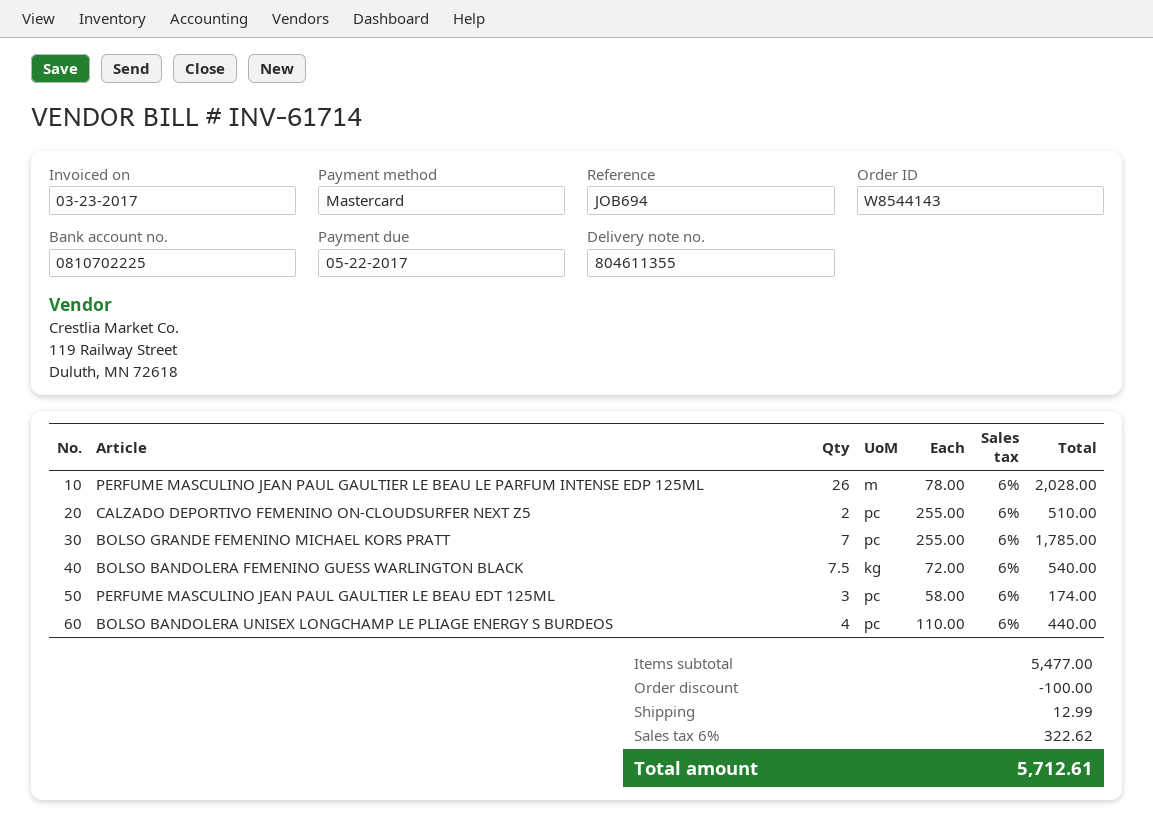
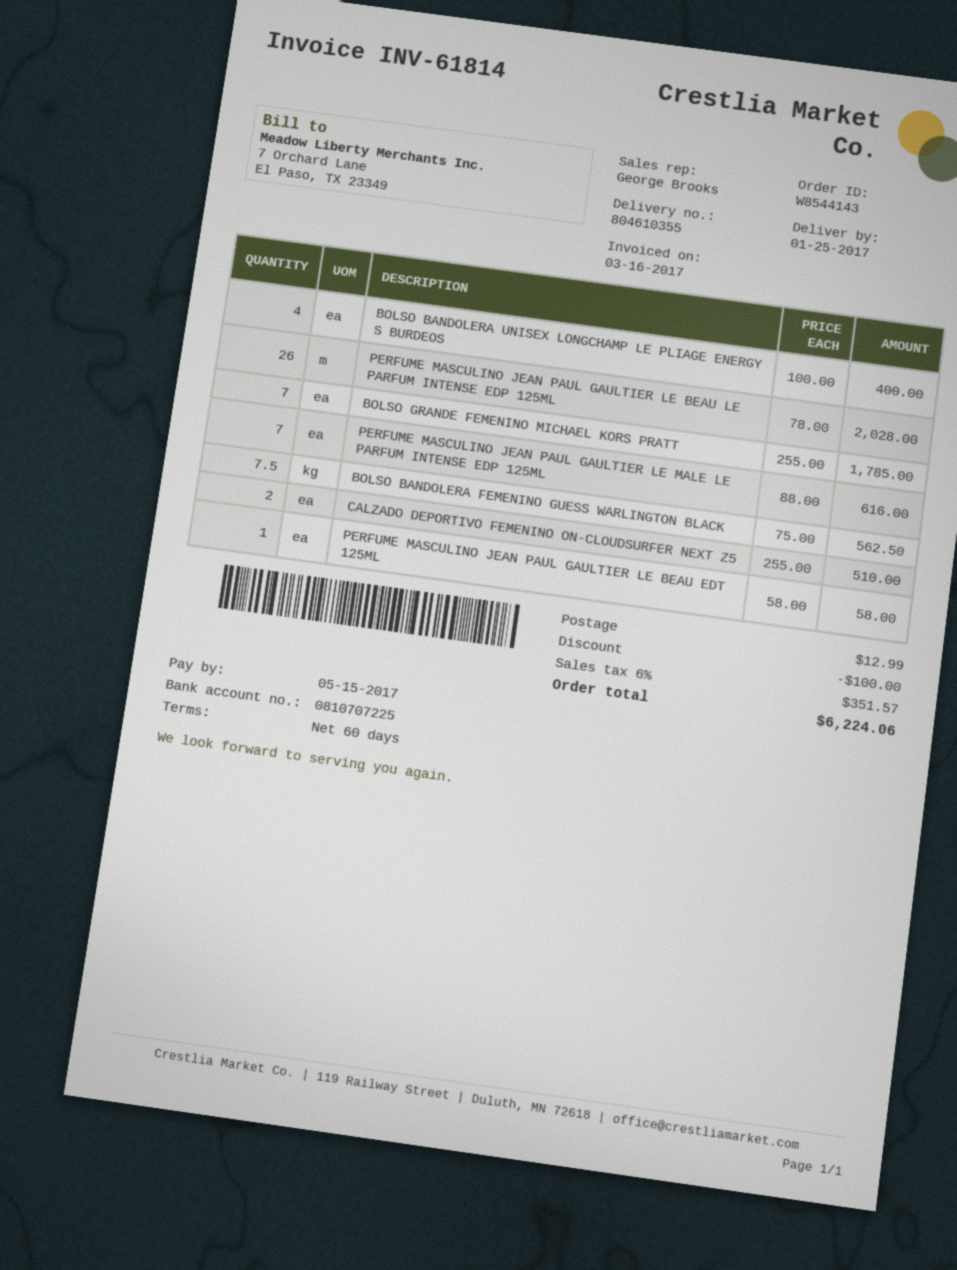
delivery note number: 804611355 -> 804610355
invoice number: INV-61714 -> INV-61814
invoice date: 2017-03-23 -> 2017-03-16
due date: 2017-05-22 -> 2017-05-15
bank account: 0810702225 -> 0810707225
BOLSO BANDOLERA FEMENINO GUESS WARLINGTON BLACK: 7.5 x 72.00 = 540.00 -> 7.5 x 75.00 = 562.50
PERFUME MASCULINO JEAN PAUL GAULTIER LE BEAU EDT 125ML: 3 x 58.00 = 174.00 -> 1 x 58.00 = 58.00
BOLSO BANDOLERA UNISEX LONGCHAMP LE PLIAGE ENERGY S BURDEOS: 4 x 110.00 = 440.00 -> 4 x 100.00 = 400.00
PERFUME MASCULINO JEAN PAUL GAULTIER LE MALE LE PARFUM INTENSE EDP 125ML: none -> 7 x 88.00 = 616.00
tax: 6% = 322.62 -> 6% = 351.57
total: 5712.61 -> 6224.06

